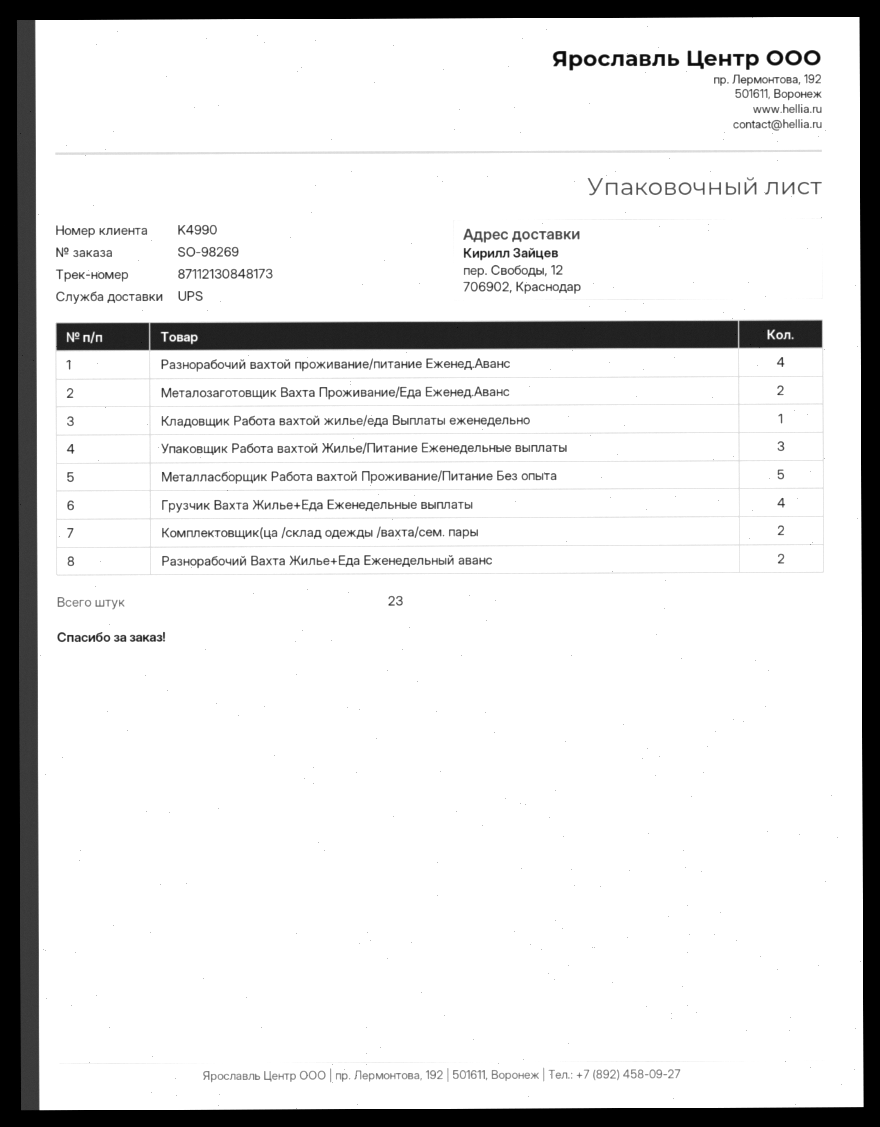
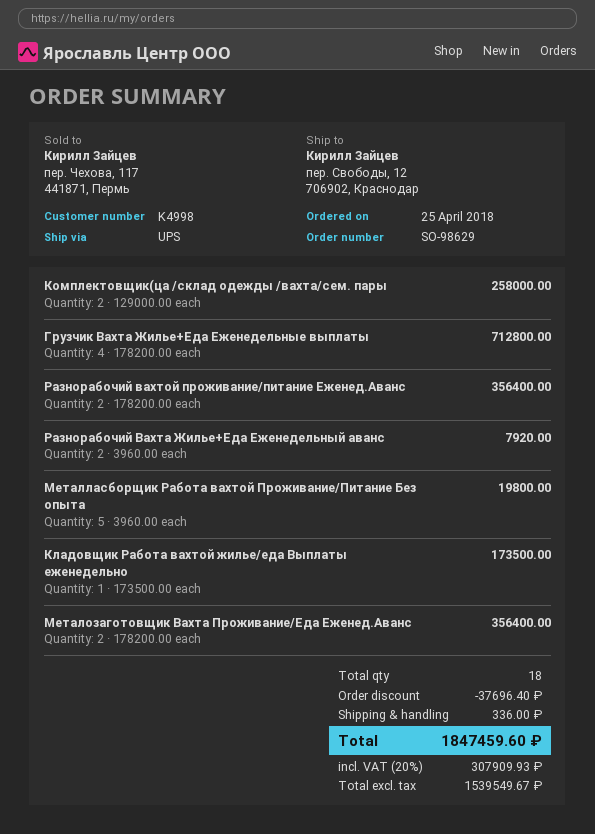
order number: SO-98269 -> SO-98629
customer number: K4990 -> K4998
Разнорабочий вахтой проживание/питание Еженед.Аванс: 4 -> 2
Упаковщик Работа вахтой Жилье/Питание Еженедельные выплаты: 3 -> none
total quantity: 23 -> 18

